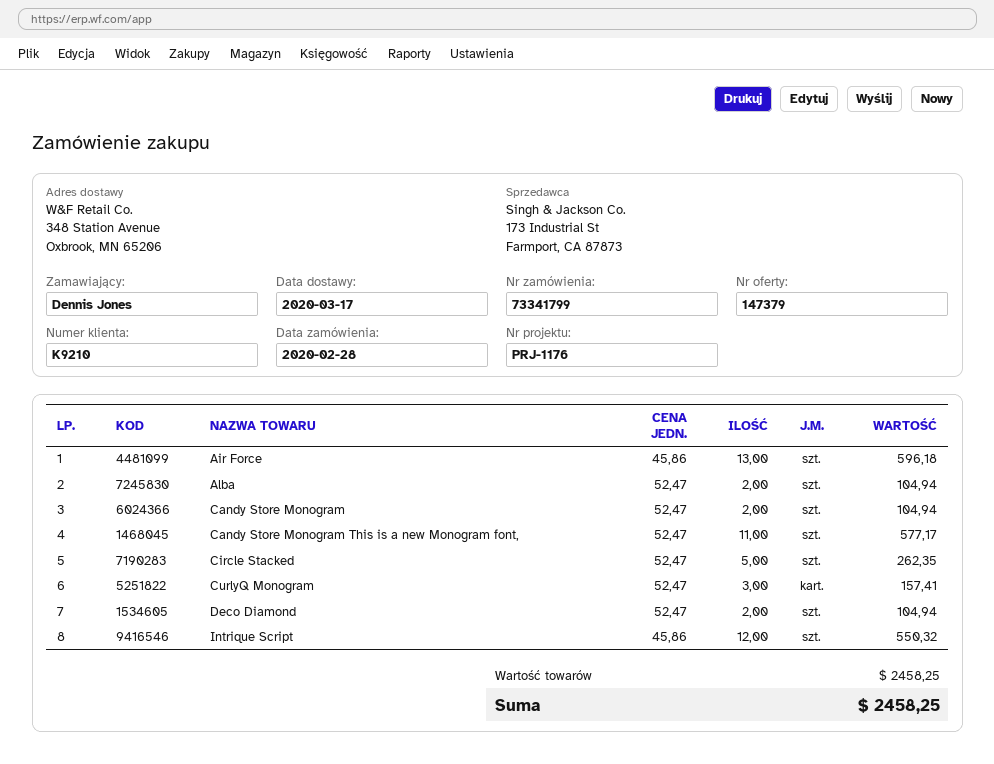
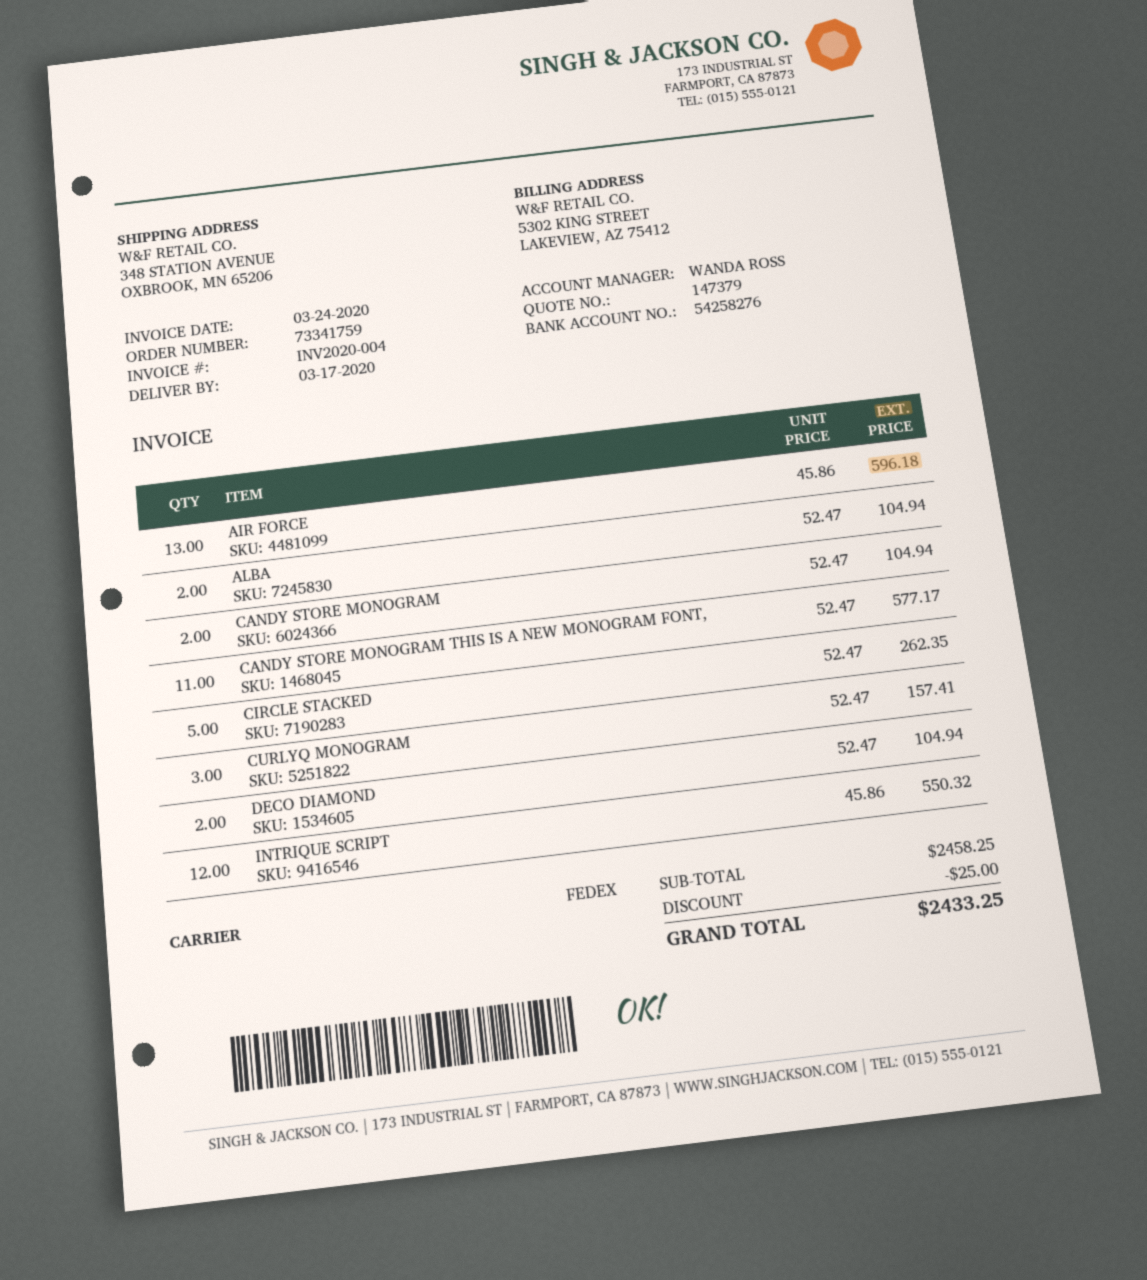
order number: 73341799 -> 73341759
discount: none -> 25.00
total: 2458.25 -> 2433.25

